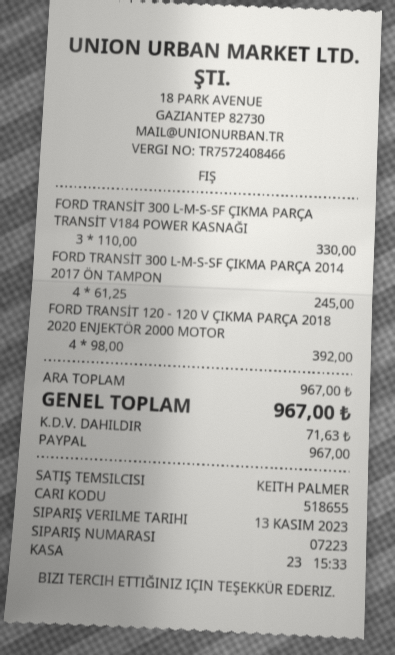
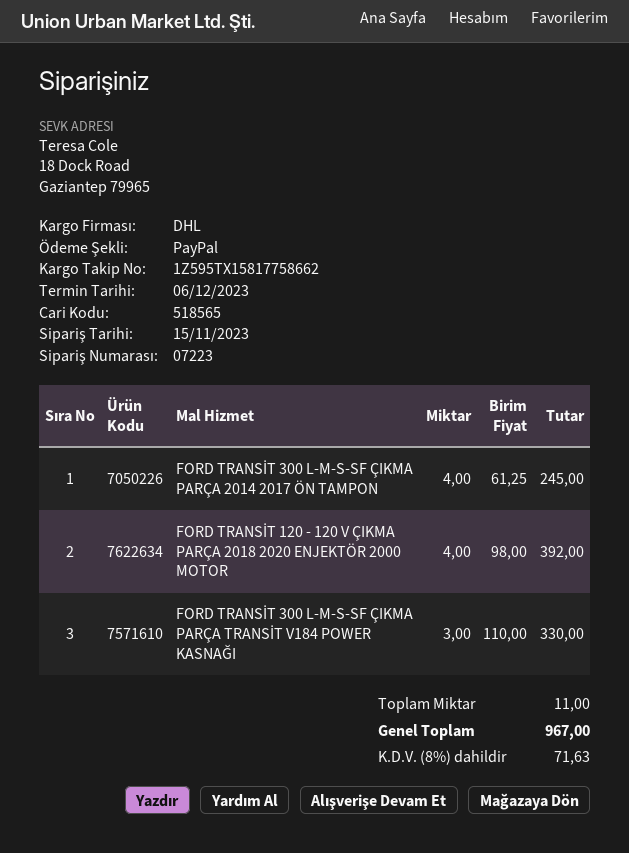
order date: 2023-11-13 -> 2023-11-15
customer number: 518655 -> 518565

